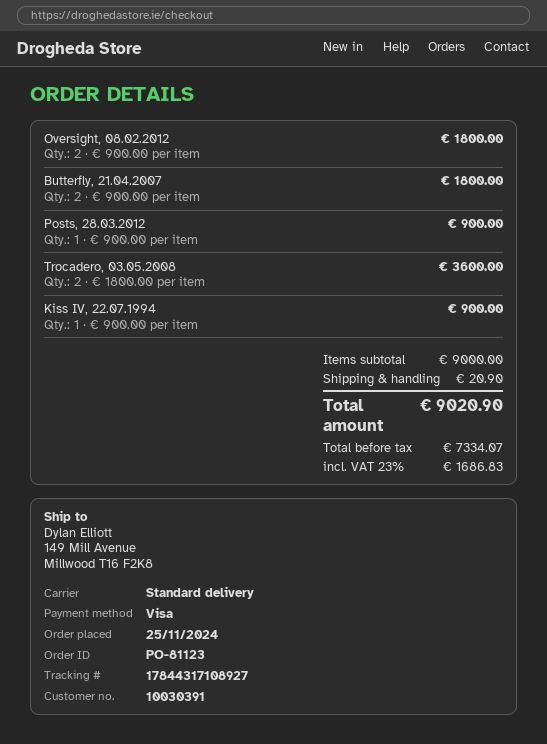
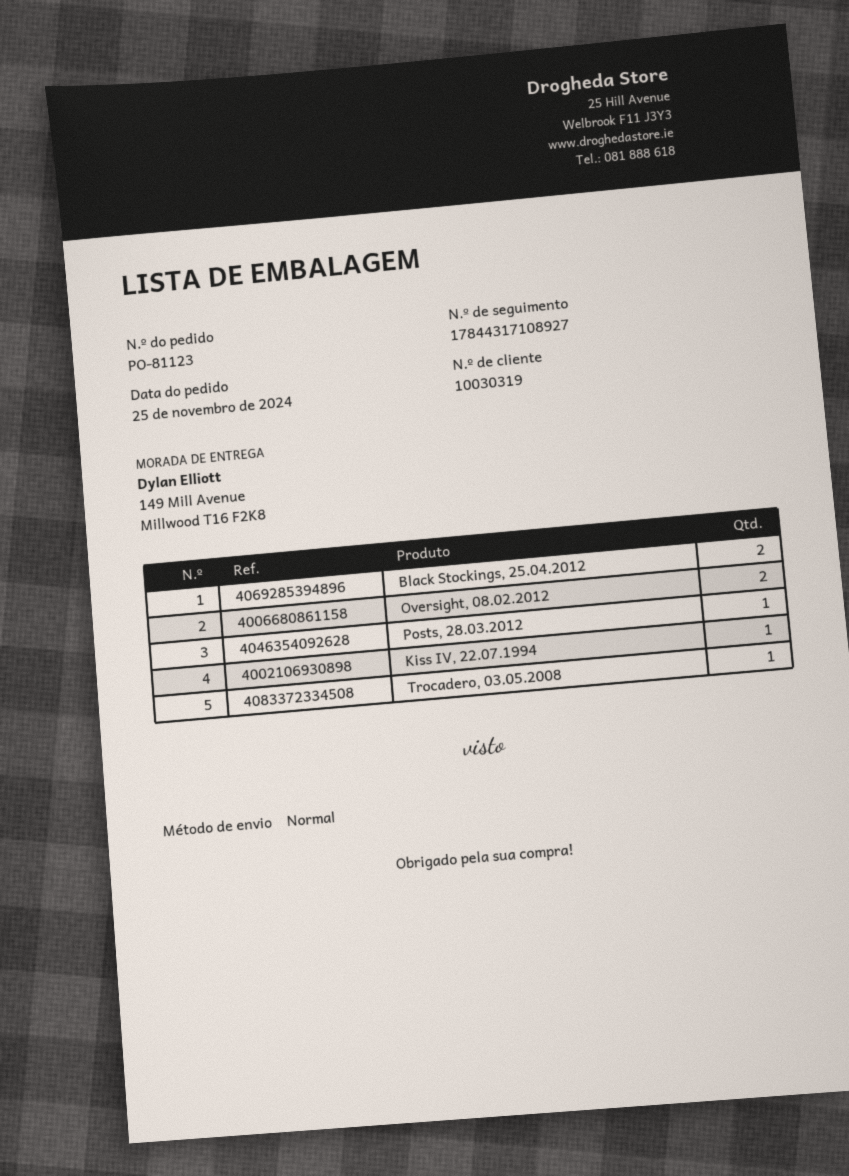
customer number: 10030391 -> 10030319
Butterfly, 21.04.2007: 2 -> none
Trocadero, 03.05.2008: 2 -> 1
Black Stockings, 25.04.2012: none -> 2

